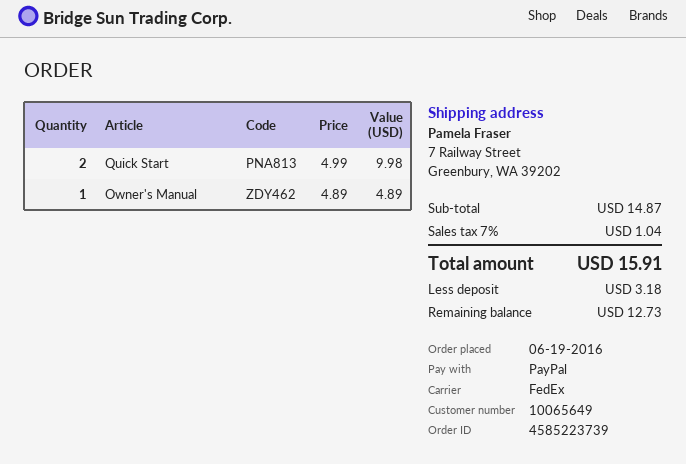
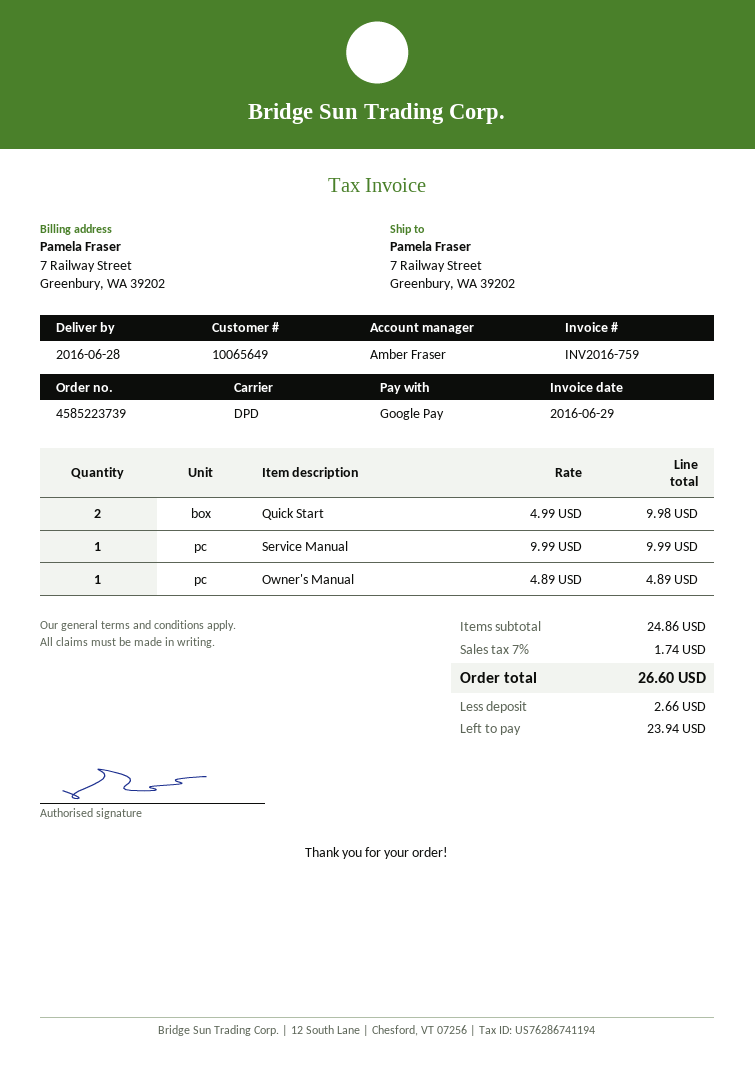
payment method: PayPal -> Google Pay
shipping method: FedEx -> DPD
Service Manual: none -> 1 x 9.99 = 9.99
subtotal: 14.87 -> 24.86
tax: 7% = 1.04 -> 7% = 1.74
total: 15.91 -> 26.60
deposit: 3.18 -> 2.66
balance: 12.73 -> 23.94

